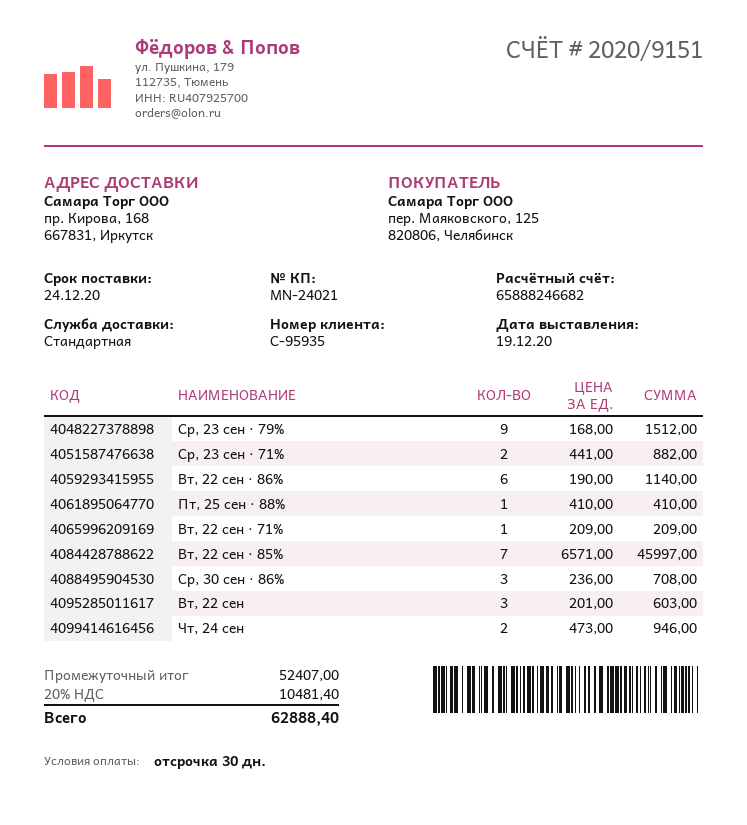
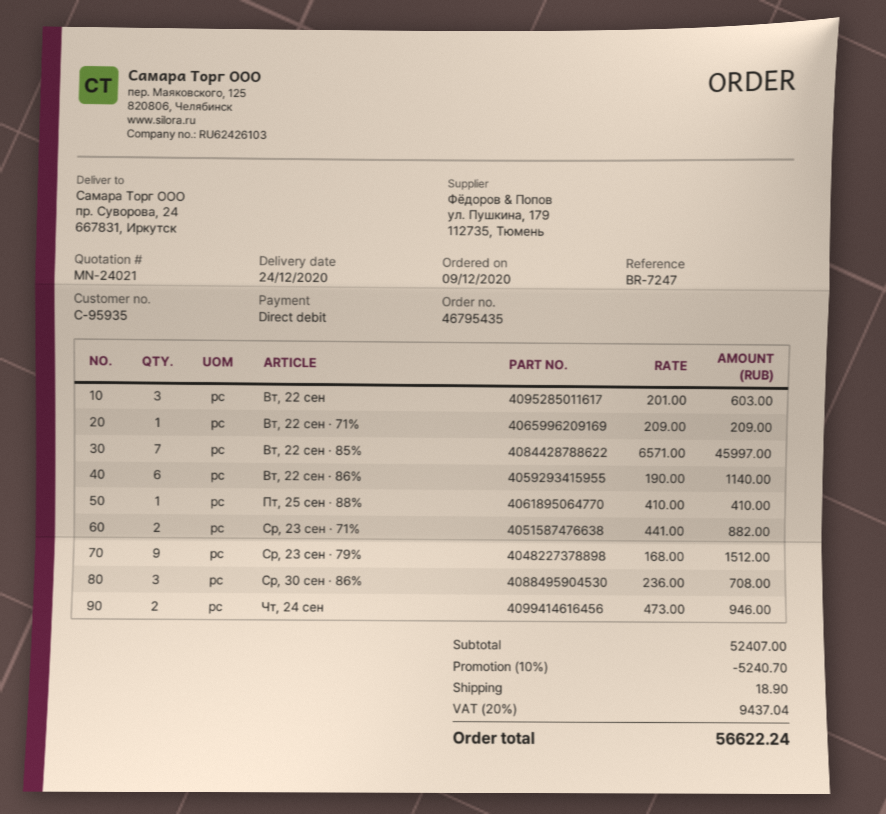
ship to: пр. Кирова, 168, 667831, Иркутск -> пр. Суворова, 24, 667831, Иркутск
discount: none -> 10% = 5240.70
shipping: none -> 18.90
tax: 20% = 10481.40 -> 20% = 9437.04
total: 62888.40 -> 56622.24

